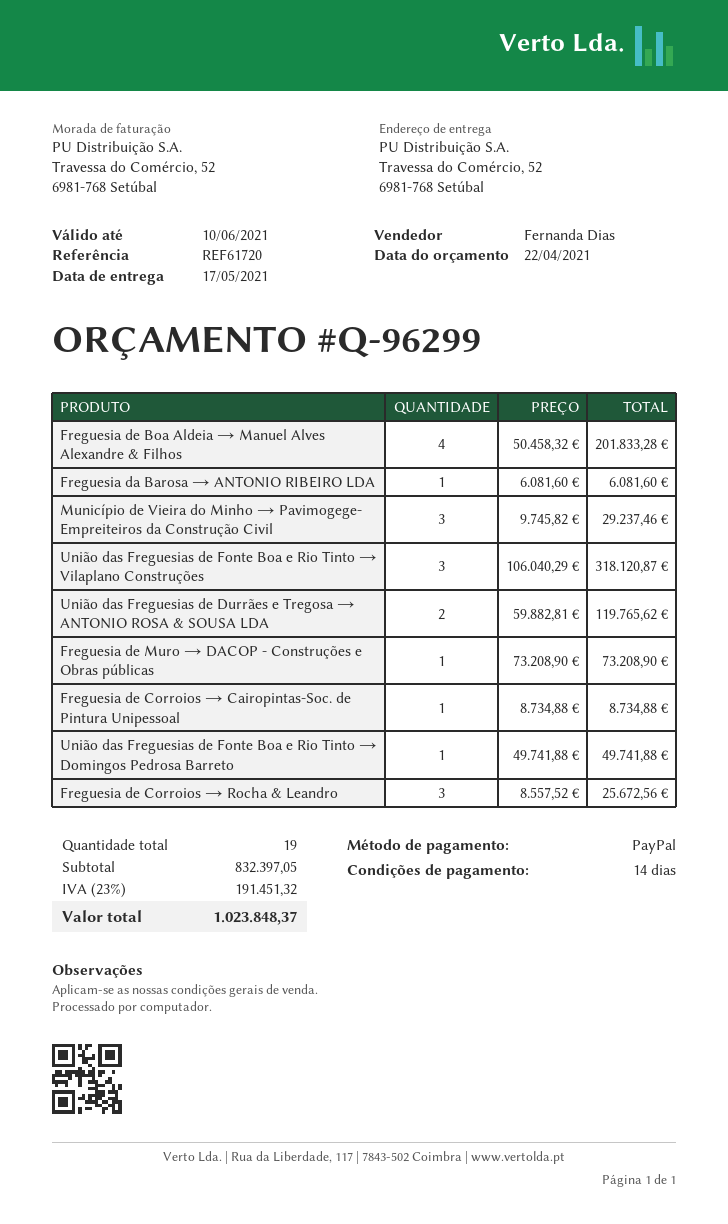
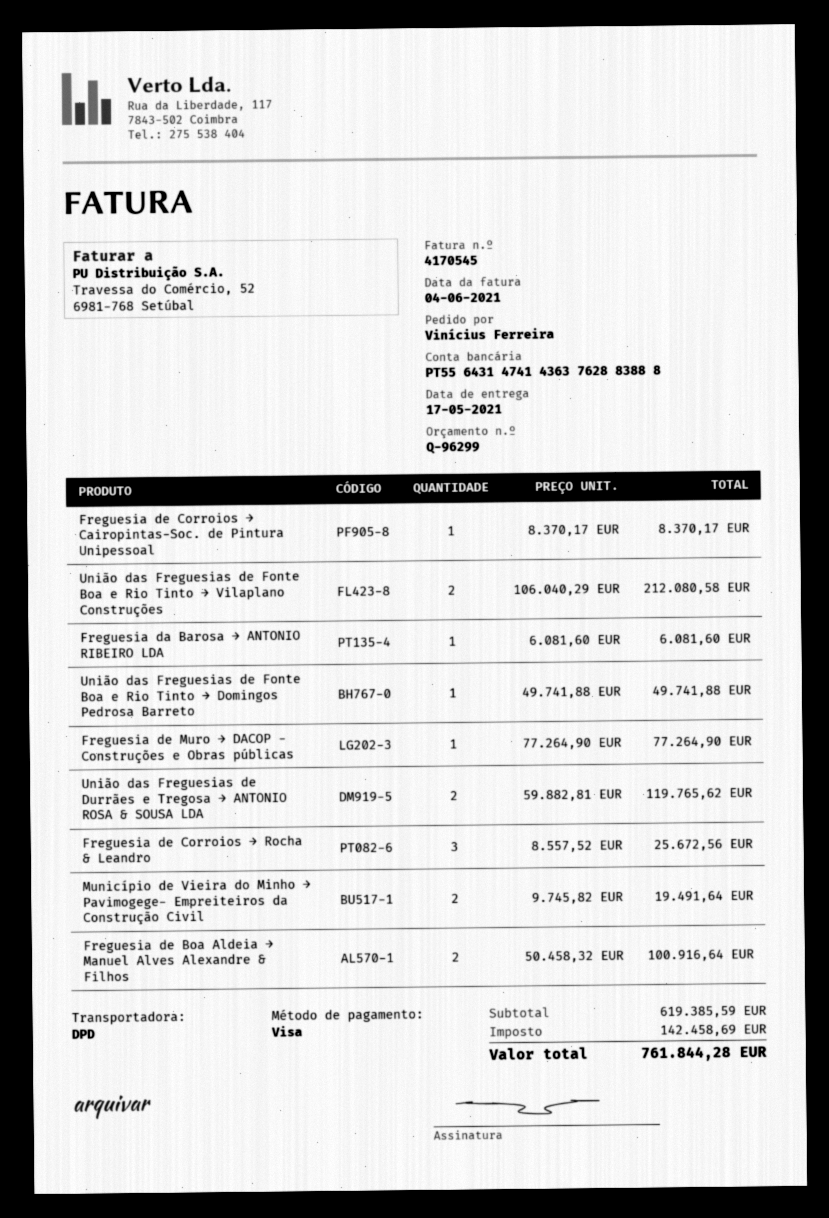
payment method: PayPal -> Visa
Freguesia de Boa Aldeia → Manuel Alves Alexandre & Filhos: 4 x 50458.32 = 201833.28 -> 2 x 50458.32 = 100916.64
Município de Vieira do Minho → Pavimogege- Empreiteiros da Construção Civil: 3 x 9745.82 = 29237.46 -> 2 x 9745.82 = 19491.64
União das Freguesias de Fonte Boa e Rio Tinto → Vilaplano Construções: 3 x 106040.29 = 318120.87 -> 2 x 106040.29 = 212080.58
Freguesia de Muro → DACOP - Construções e Obras públicas: 1 x 73208.90 = 73208.90 -> 1 x 77264.90 = 77264.90
Freguesia de Corroios → Cairopintas-Soc. de Pintura Unipessoal: 1 x 8734.88 = 8734.88 -> 1 x 8370.17 = 8370.17
subtotal: 832397.05 -> 619385.59
tax: 191451.32 -> 142458.69
total: 1023848.37 -> 761844.28

